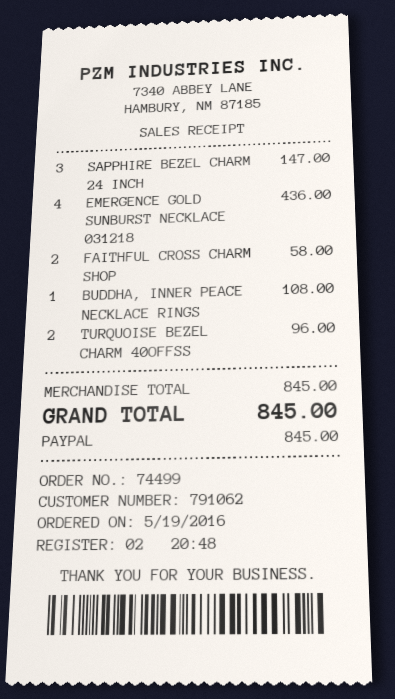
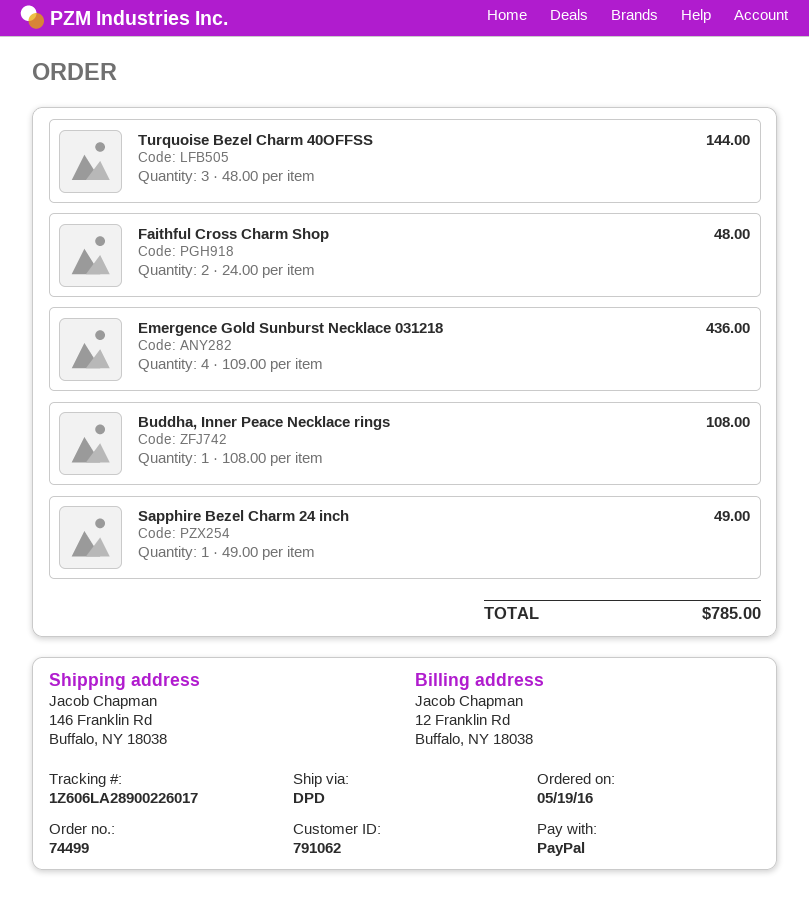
SAPPHIRE BEZEL CHARM 24 INCH: 3 for 147.00 -> 1 for 49.00
FAITHFUL CROSS CHARM SHOP: 2 for 58.00 -> 2 for 48.00
TURQUOISE BEZEL CHARM 40OFFSS: 2 for 96.00 -> 3 for 144.00
total: 845.00 -> 785.00

